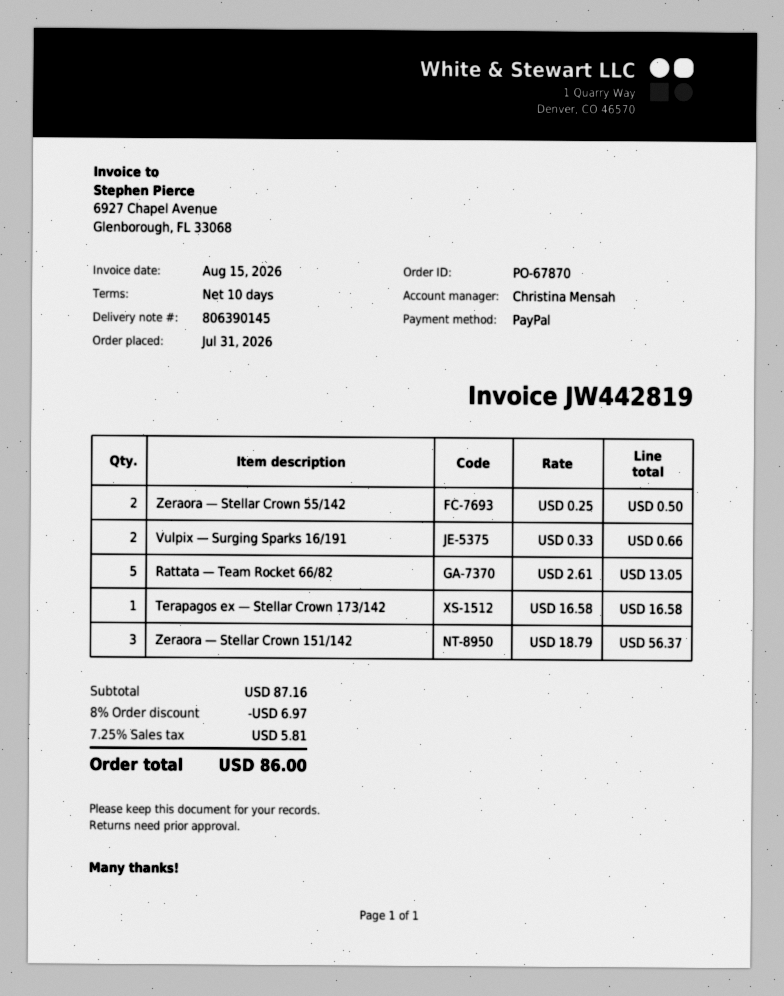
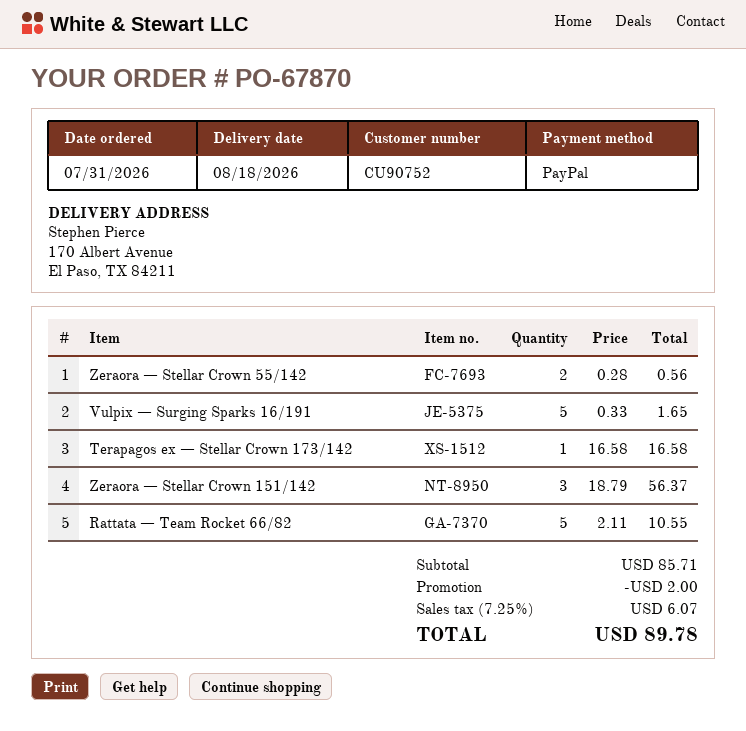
Zeraora — Stellar Crown 55/142: 2 x 0.25 = 0.50 -> 2 x 0.28 = 0.56
Vulpix — Surging Sparks 16/191: 2 x 0.33 = 0.66 -> 5 x 0.33 = 1.65
Rattata — Team Rocket 66/82: 5 x 2.61 = 13.05 -> 5 x 2.11 = 10.55
subtotal: 87.16 -> 85.71
discount: 6.97 -> 2.00
tax: 7.25% = 5.81 -> 7.25% = 6.07
total: 86.00 -> 89.78

